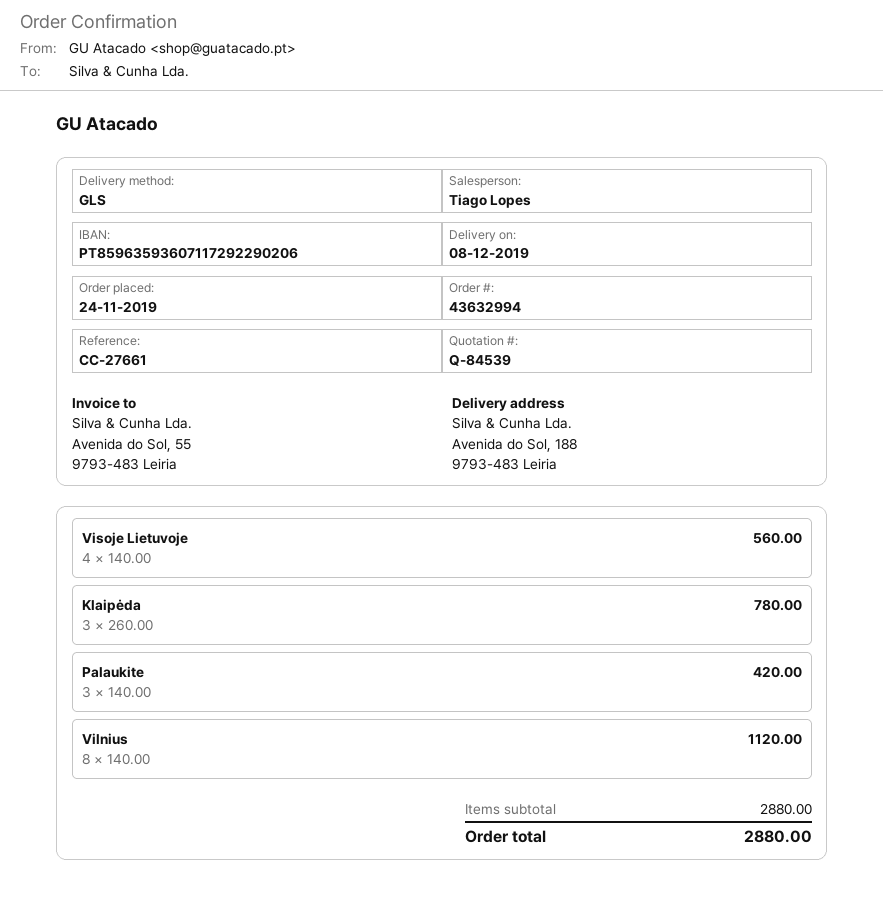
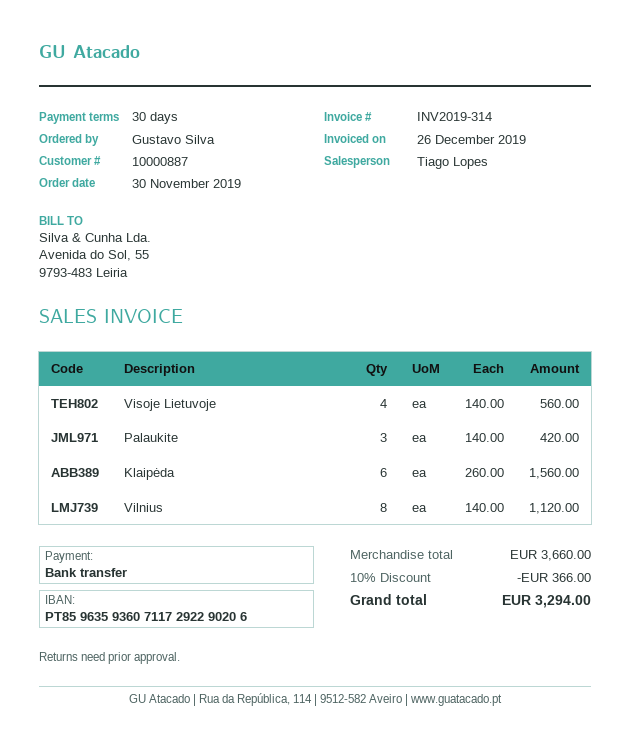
order date: 2019-11-24 -> 2019-11-30
Klaipėda: 3 x 260.00 = 780.00 -> 6 x 260.00 = 1560.00
subtotal: 2880.00 -> 3660.00
discount: none -> 10% = 366.00
total: 2880.00 -> 3294.00

